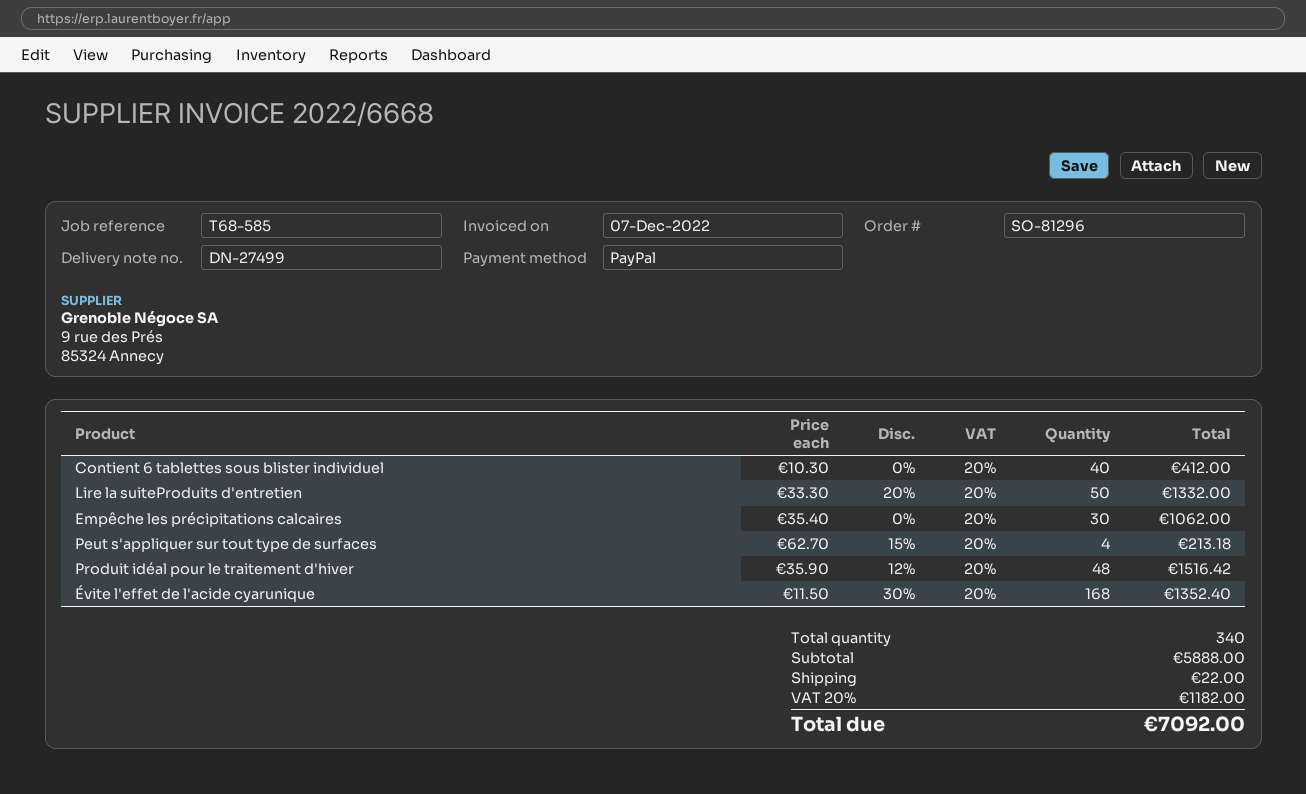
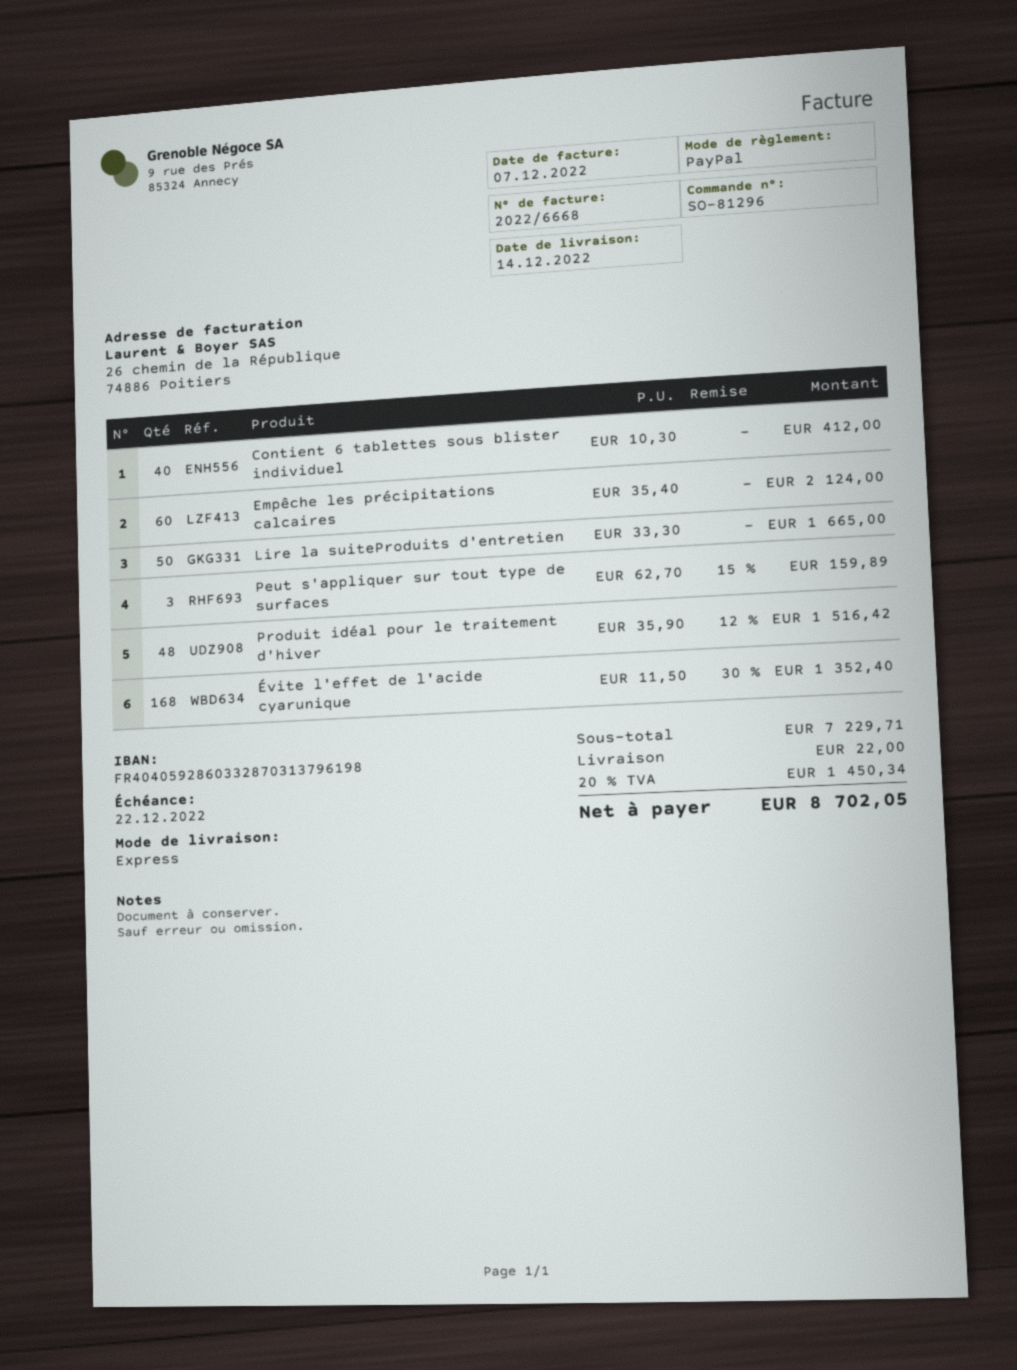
Lire la suiteProduits d'entretien: 50 x 33.30 - 20% = 1332.00 -> 50 x 33.30 = 1665.00
Empêche les précipitations calcaires: 30 x 35.40 = 1062.00 -> 60 x 35.40 = 2124.00
Peut s'appliquer sur tout type de surfaces: 4 x 62.70 - 15% = 213.18 -> 3 x 62.70 - 15% = 159.89
subtotal: 5888.00 -> 7229.71
tax: 20% = 1182.00 -> 20% = 1450.34
total: 7092.00 -> 8702.05

